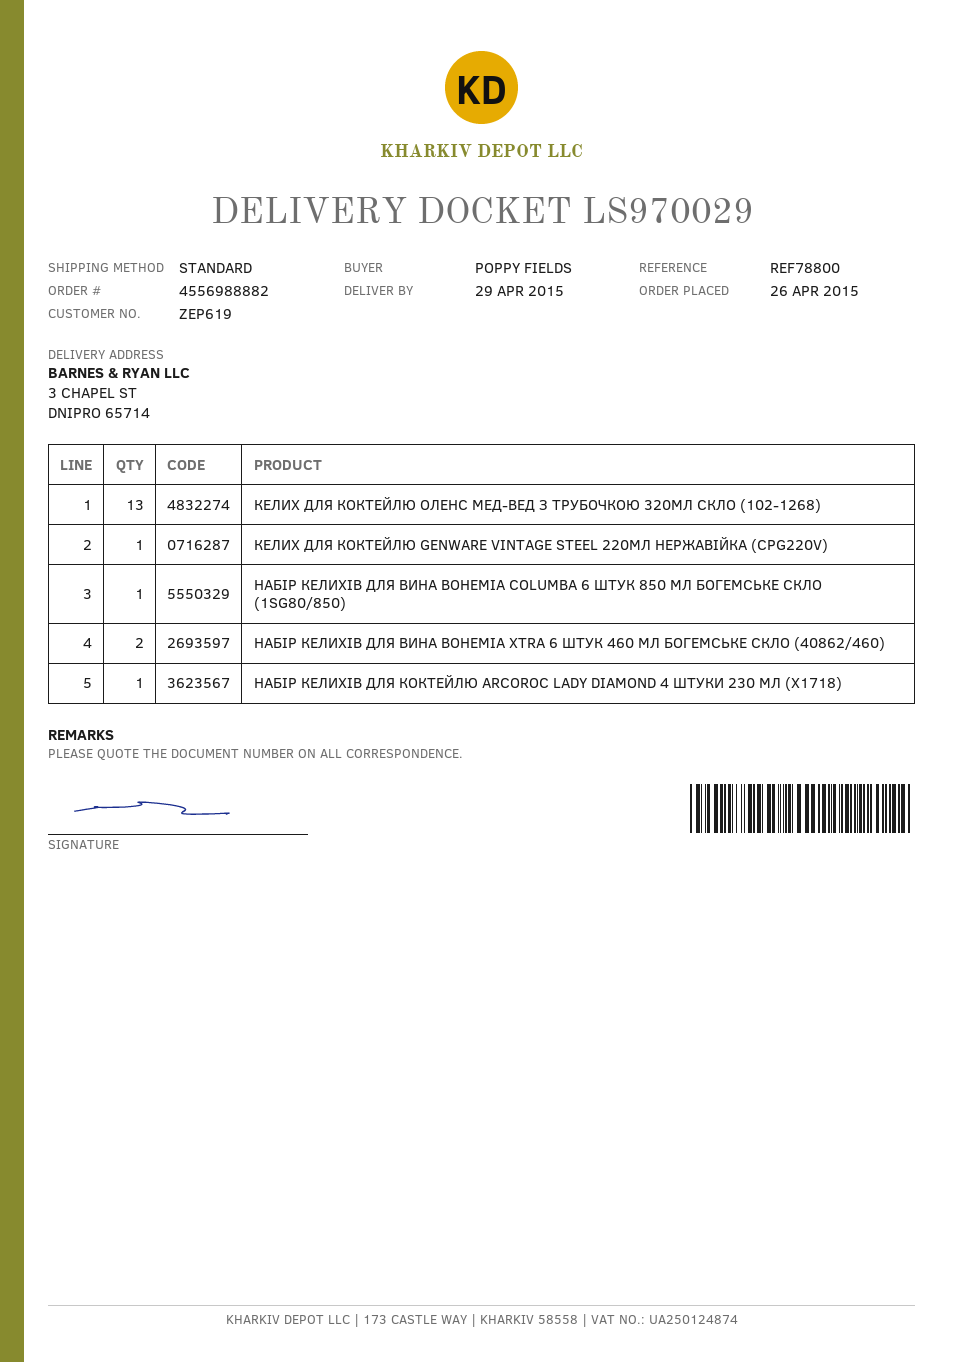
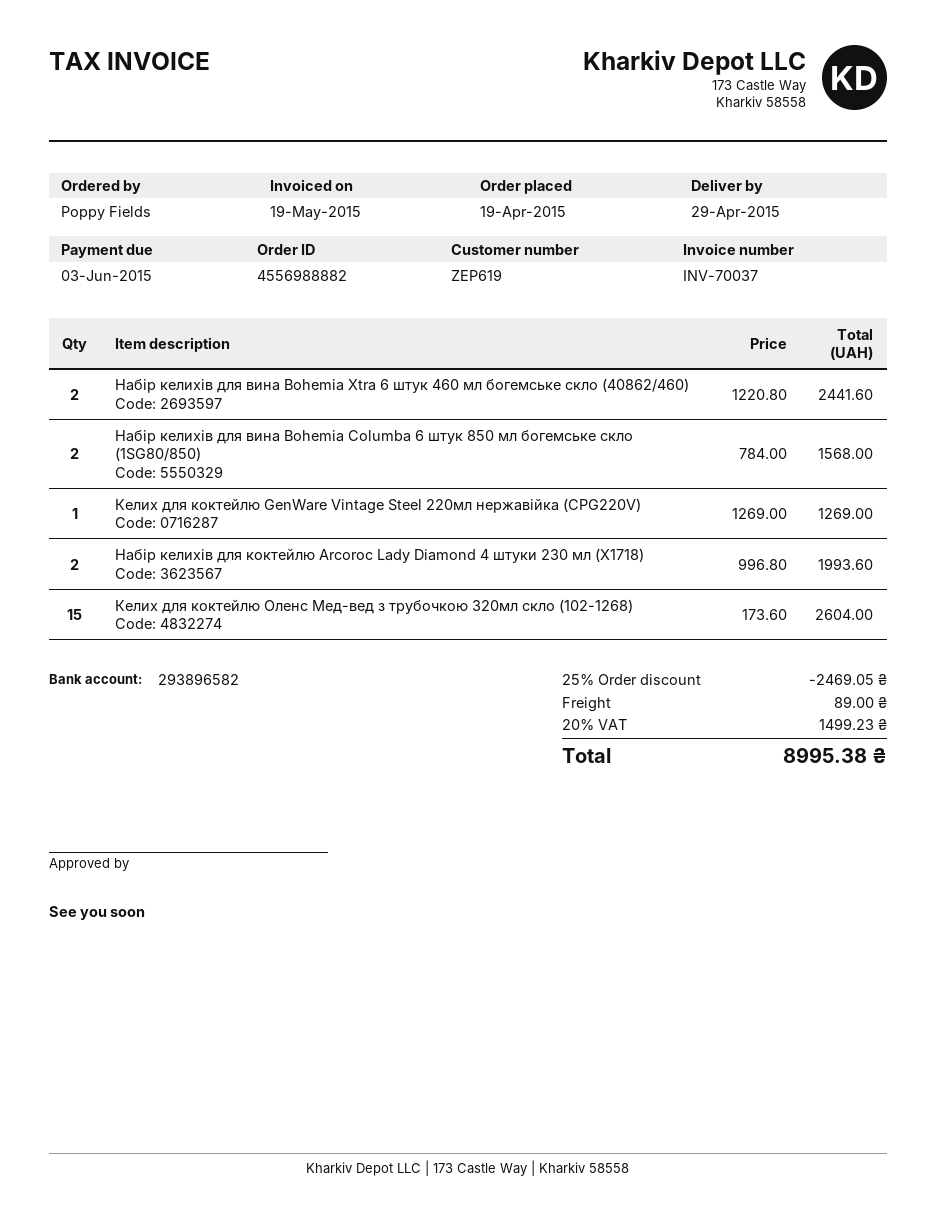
order date: 2015-04-26 -> 2015-04-19
КЕЛИХ ДЛЯ КОКТЕЙЛЮ ОЛЕНС МЕД-ВЕД З ТРУБОЧКОЮ 320МЛ СКЛО (102-1268): 13 -> 15
НАБІР КЕЛИХІВ ДЛЯ ВИНА BOHEMIA COLUMBA 6 ШТУК 850 МЛ БОГЕМСЬКЕ СКЛО (1SG80/850): 1 -> 2
НАБІР КЕЛИХІВ ДЛЯ КОКТЕЙЛЮ ARCOROC LADY DIAMOND 4 ШТУКИ 230 МЛ (X1718): 1 -> 2

